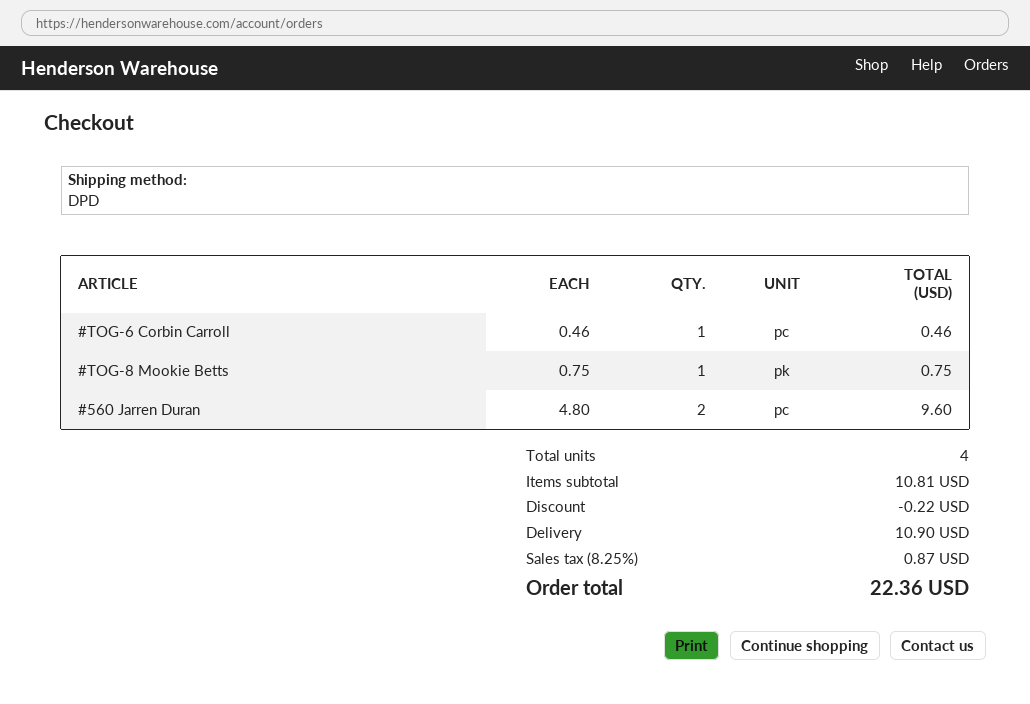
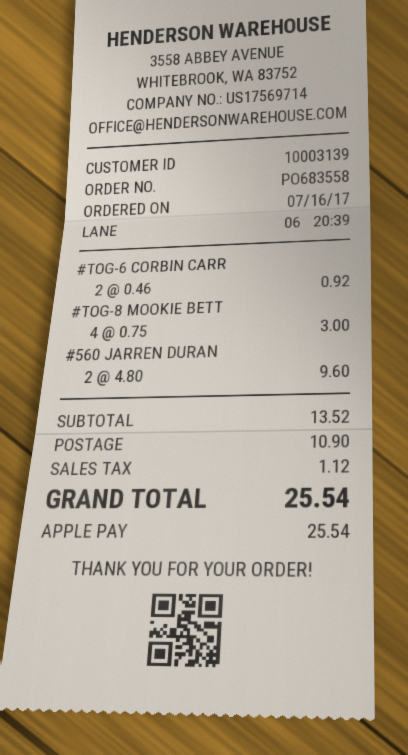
#TOG-6 Corbin Carroll: 1 x 0.46 = 0.46 -> 2 x 0.46 = 0.92
#TOG-8 Mookie Betts: 1 x 0.75 = 0.75 -> 4 x 0.75 = 3.00
subtotal: 10.81 -> 13.52
discount: 0.22 -> none
tax: 0.87 -> 1.12
total: 22.36 -> 25.54

